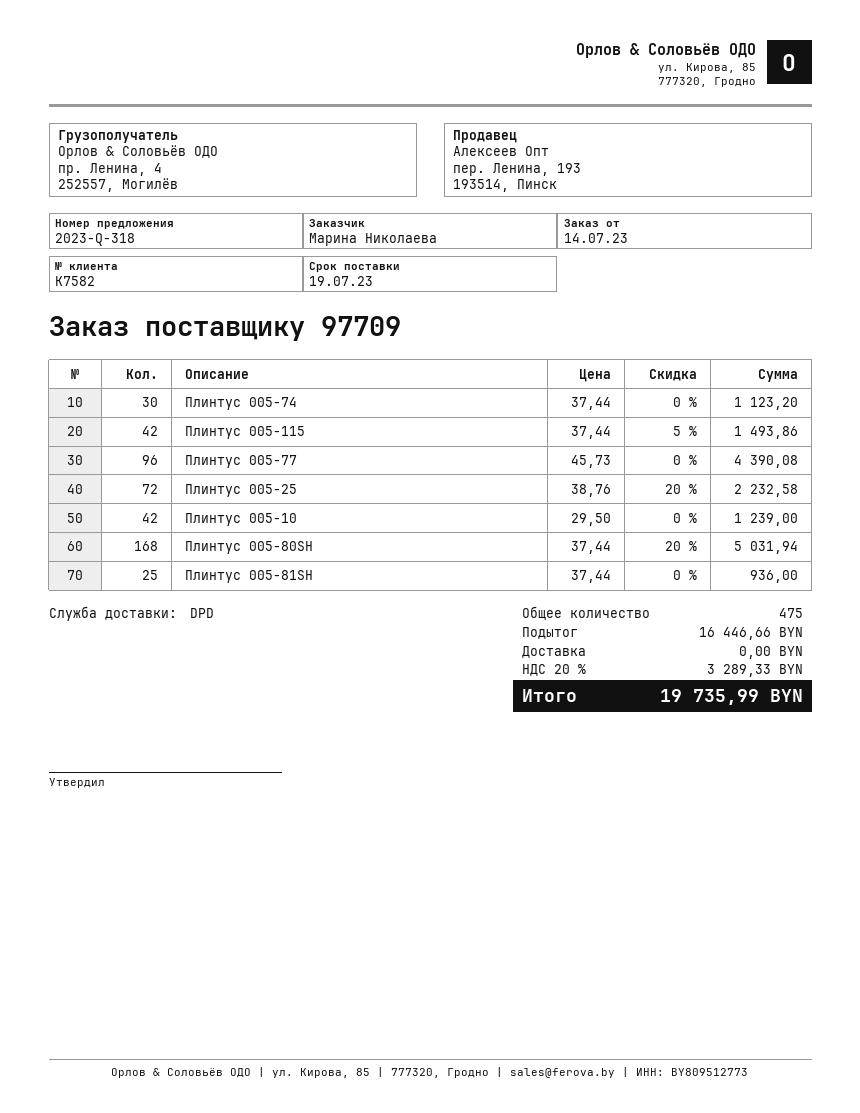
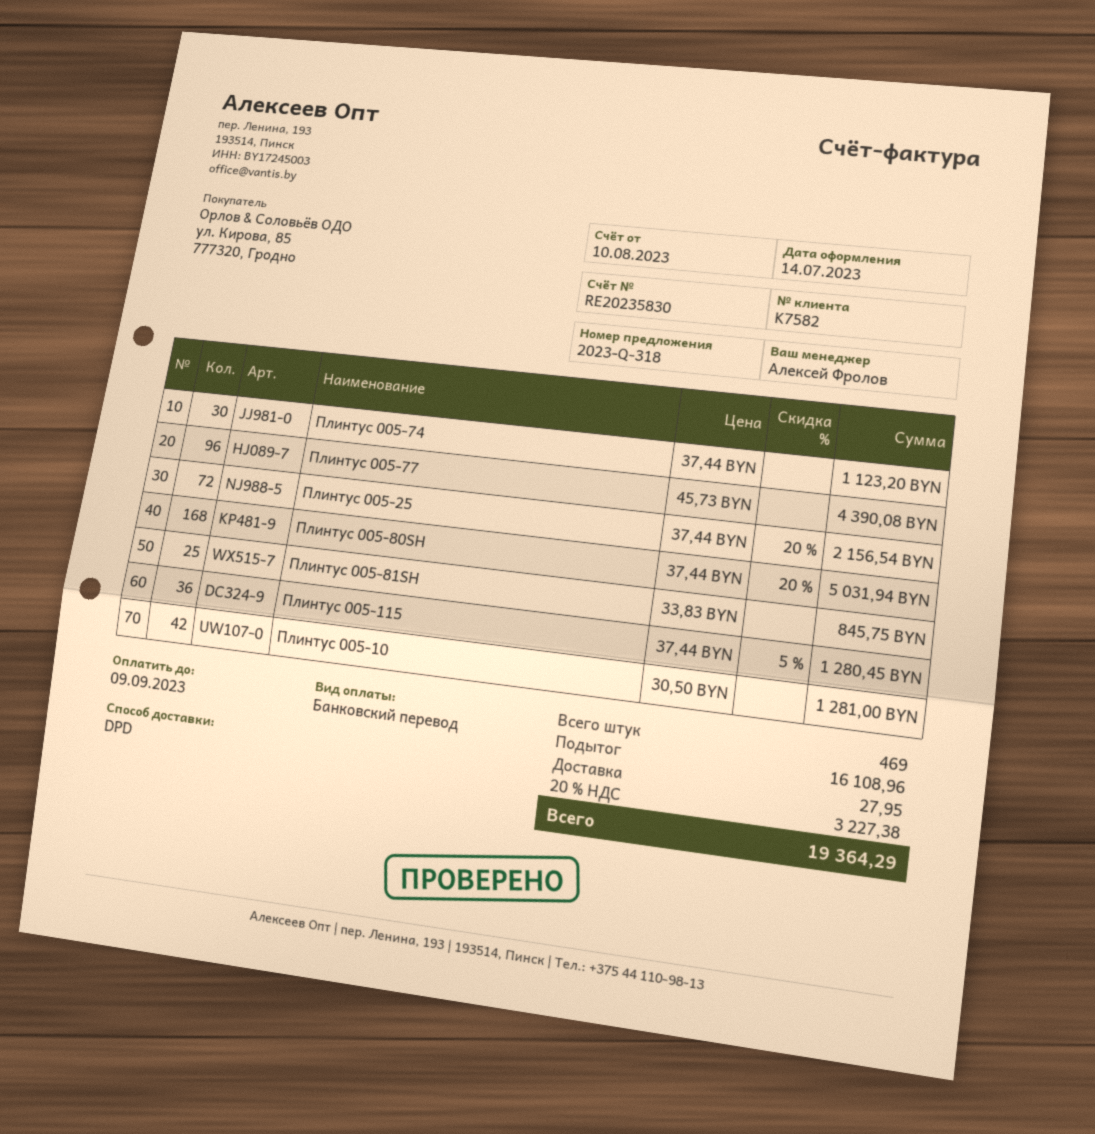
Плинтус 005-115: 42 x 37.44 - 5% = 1493.86 -> 36 x 37.44 - 5% = 1280.45
Плинтус 005-25: 72 x 38.76 - 20% = 2232.58 -> 72 x 37.44 - 20% = 2156.54
Плинтус 005-10: 42 x 29.50 = 1239.00 -> 42 x 30.50 = 1281.00
Плинтус 005-81SH: 25 x 37.44 = 936.00 -> 25 x 33.83 = 845.75
total quantity: 475 -> 469
subtotal: 16446.66 -> 16108.96
shipping: 0.00 -> 27.95
tax: 20% = 3289.33 -> 20% = 3227.38
total: 19735.99 -> 19364.29

